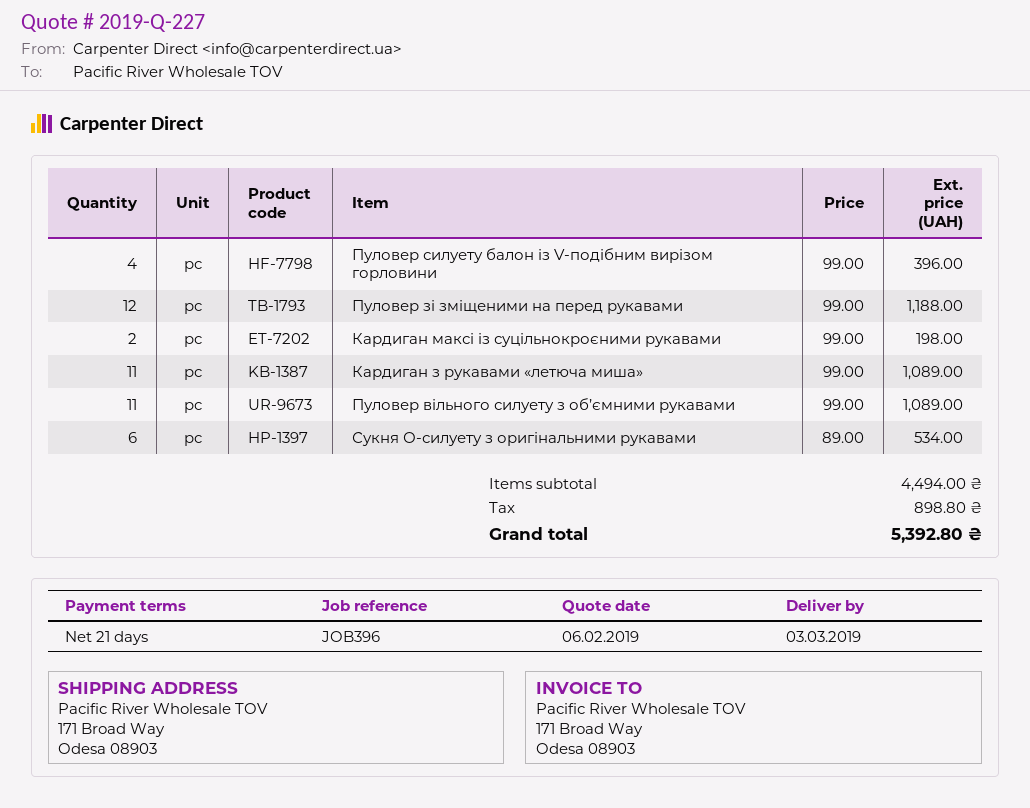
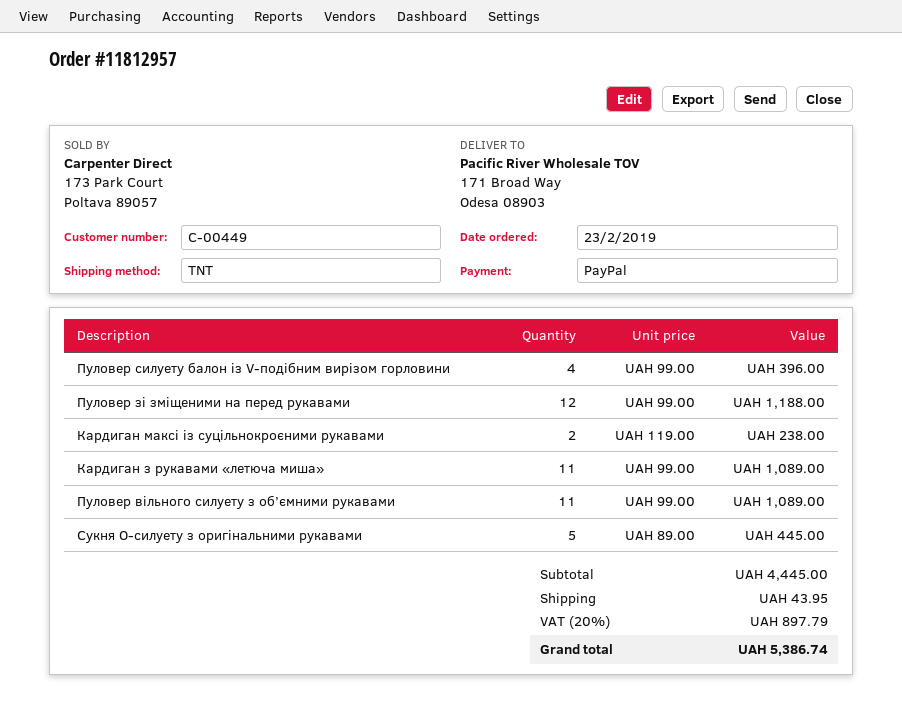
Кардиган максі із суцільнокроєними рукавами: 2 x 99.00 = 198.00 -> 2 x 119.00 = 238.00
Сукня О-силуету з оригінальними рукавами: 6 x 89.00 = 534.00 -> 5 x 89.00 = 445.00
subtotal: 4494.00 -> 4445.00
shipping: none -> 43.95
tax: 898.80 -> 897.79
total: 5392.80 -> 5386.74

